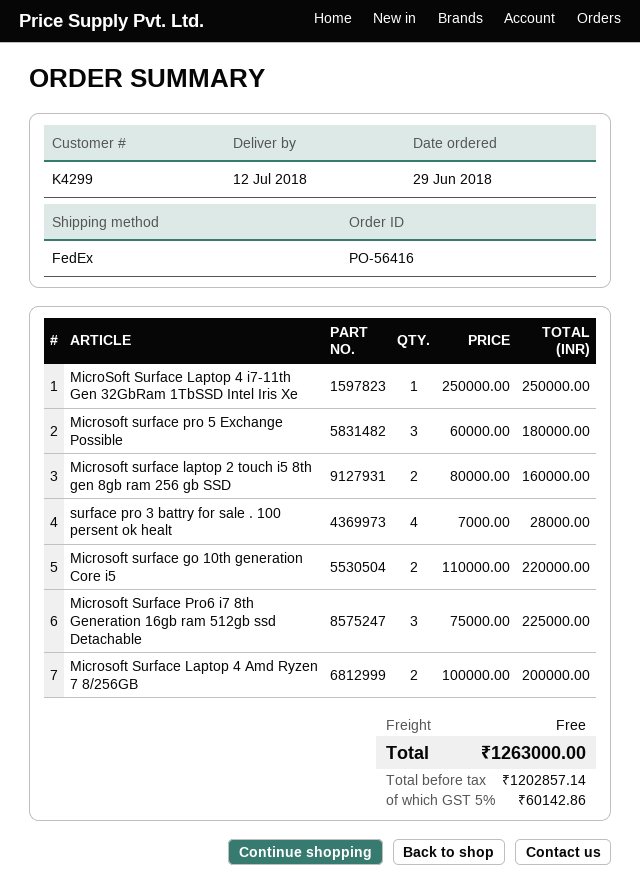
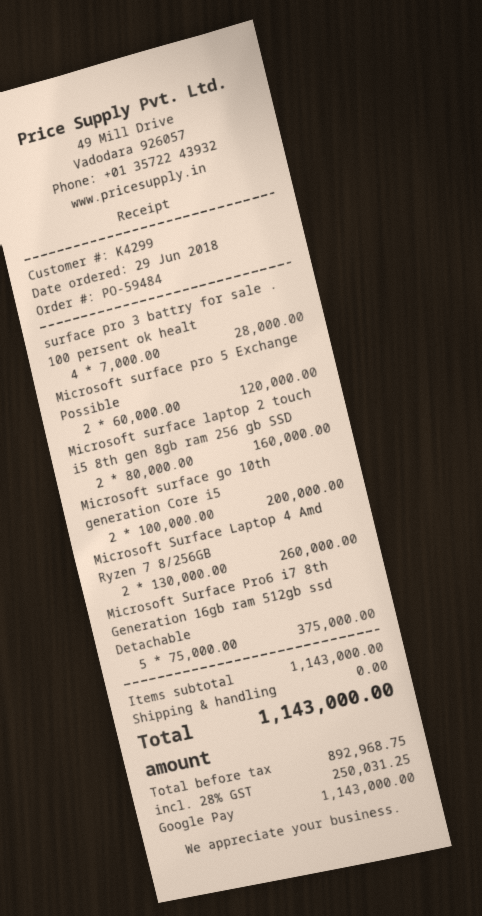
order number: PO-56416 -> PO-59484
MicroSoft Surface Laptop 4 i7-11th Gen 32GbRam 1TbSSD Intel Iris Xe: 1 x 250000.00 = 250000.00 -> none
Microsoft surface pro 5 Exchange Possible: 3 x 60000.00 = 180000.00 -> 2 x 60000.00 = 120000.00
Microsoft surface go 10th generation Core i5: 2 x 110000.00 = 220000.00 -> 2 x 100000.00 = 200000.00
Microsoft Surface Pro6 i7 8th Generation 16gb ram 512gb ssd Detachable: 3 x 75000.00 = 225000.00 -> 5 x 75000.00 = 375000.00
Microsoft Surface Laptop 4 Amd Ryzen 7 8/256GB: 2 x 100000.00 = 200000.00 -> 2 x 130000.00 = 260000.00
net: 1202857.14 -> 892968.75
tax: 5% = 60142.86 -> 28% = 250031.25
total: 1263000.00 -> 1143000.00

